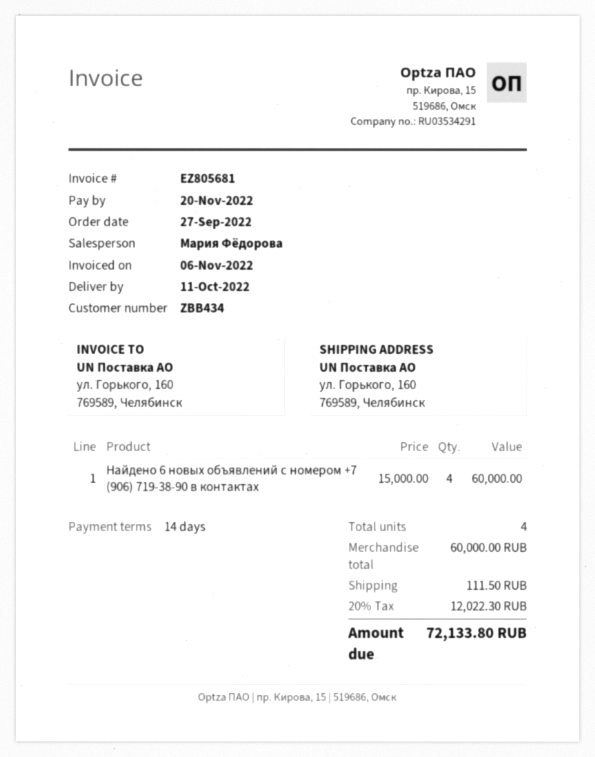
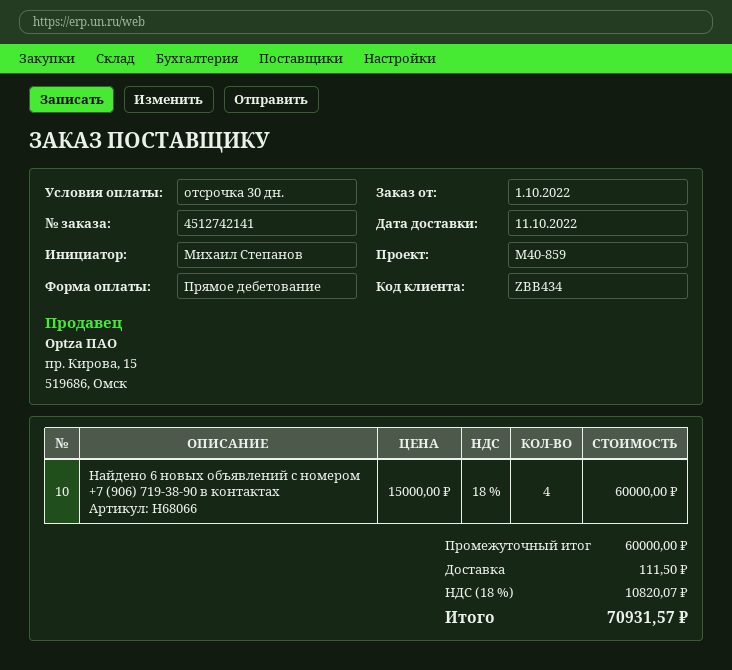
order date: 2022-09-27 -> 2022-10-01
payment terms: 14 days -> 30 days
tax: 20% = 12022.30 -> 18% = 10820.07
total: 72133.80 -> 70931.57

